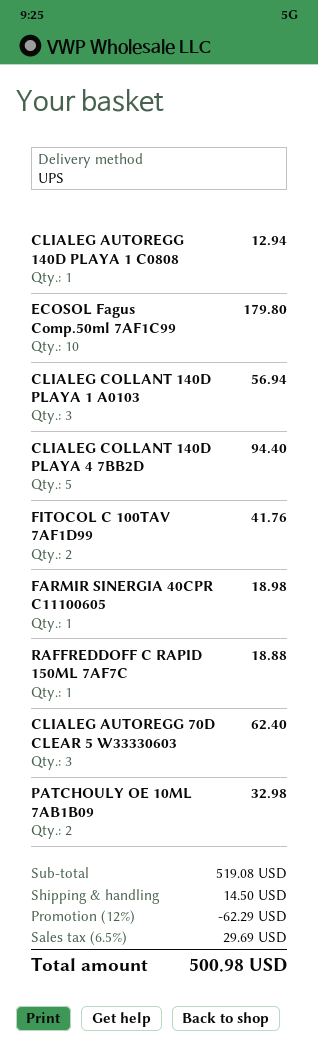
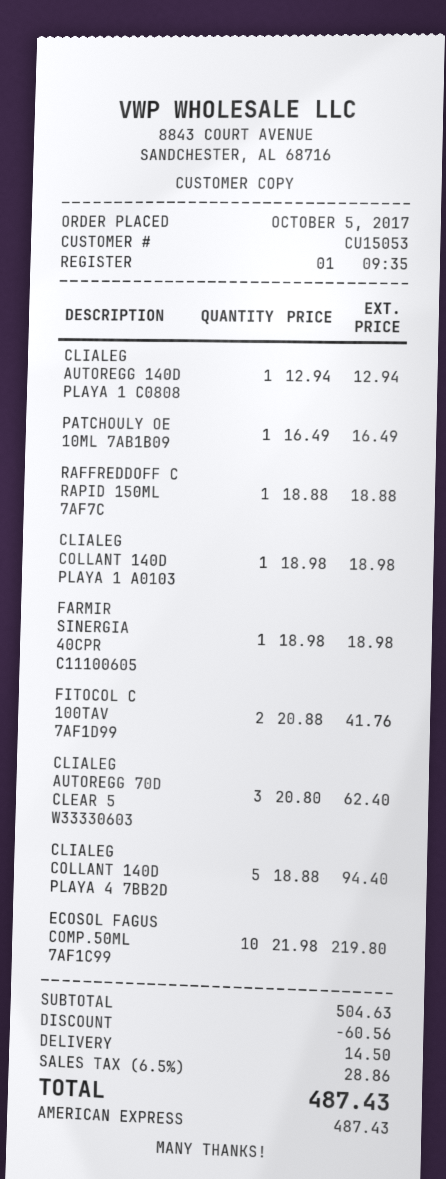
ECOSOL Fagus Comp.50ml 7AF1C99: 10 for 179.80 -> 10 for 219.80
CLIALEG COLLANT 140D PLAYA 1 A0103: 3 for 56.94 -> 1 for 18.98
PATCHOULY OE 10ML 7AB1B09: 2 for 32.98 -> 1 for 16.49
subtotal: 519.08 -> 504.63
discount: 62.29 -> 60.56
tax: 6.5% = 29.69 -> 6.5% = 28.86
total: 500.98 -> 487.43

